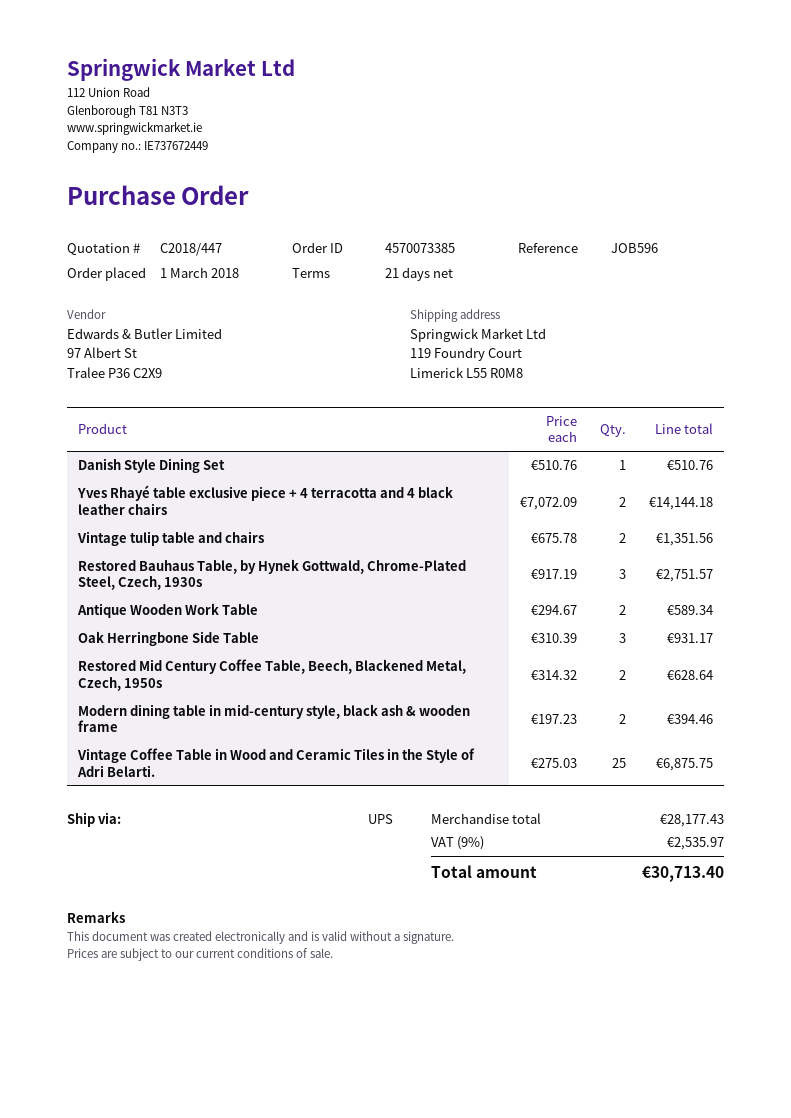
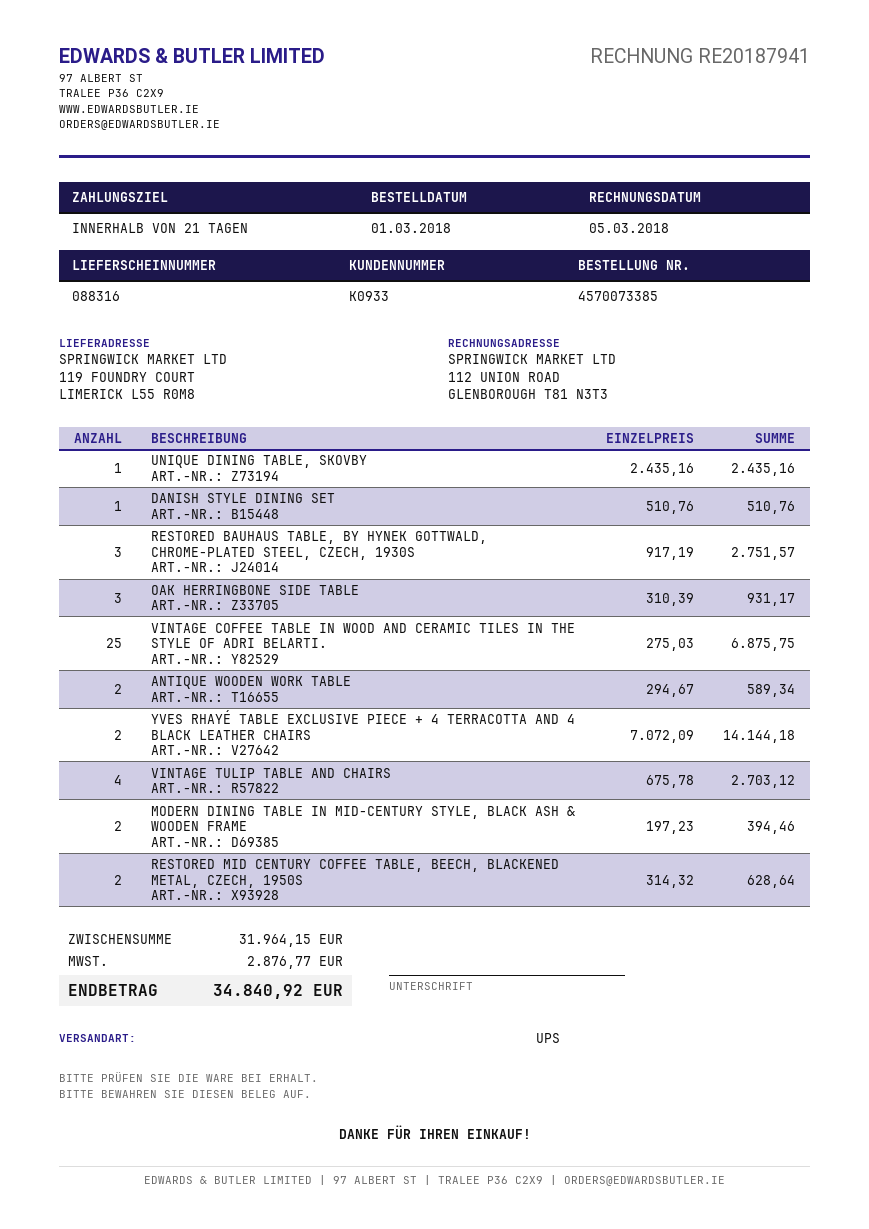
Vintage tulip table and chairs: 2 x 675.78 = 1351.56 -> 4 x 675.78 = 2703.12
UNIQUE DINING TABLE, SKOVBY: none -> 1 x 2435.16 = 2435.16
subtotal: 28177.43 -> 31964.15
tax: 2535.97 -> 2876.77
total: 30713.40 -> 34840.92

